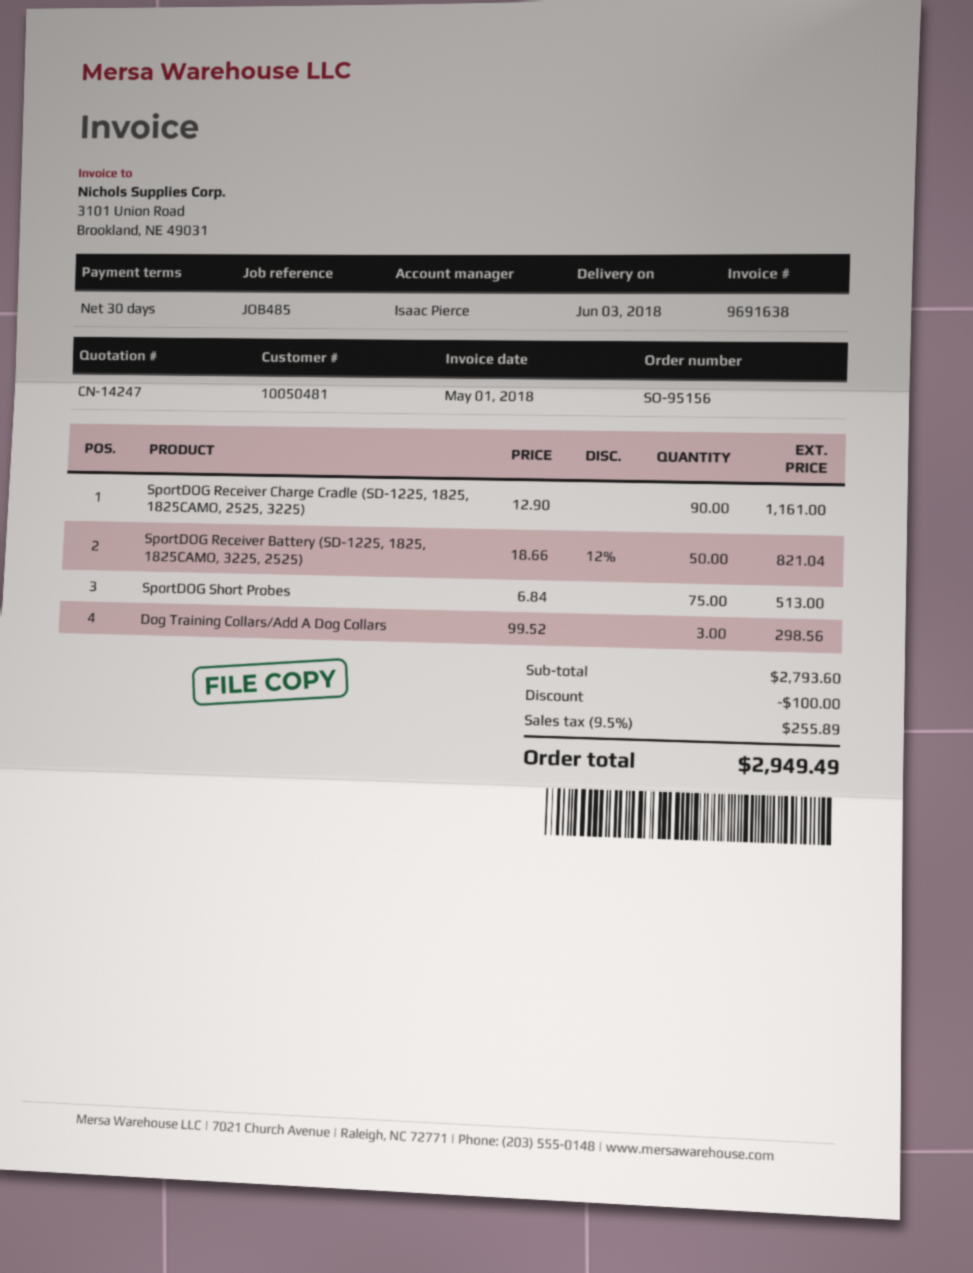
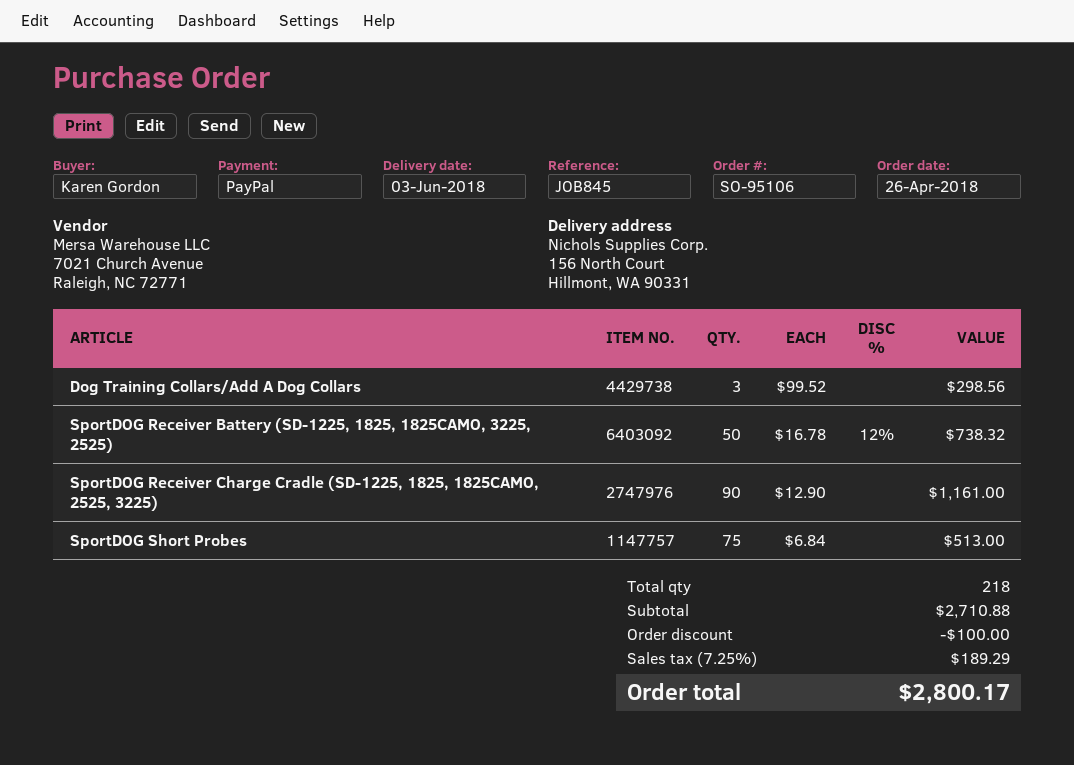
order number: SO-95156 -> SO-95106
reference: JOB485 -> JOB845
SportDOG Receiver Battery (SD-1225, 1825, 1825CAMO, 3225, 2525): 50 x 18.66 - 12% = 821.04 -> 50 x 16.78 - 12% = 738.32
subtotal: 2793.60 -> 2710.88
tax: 9.5% = 255.89 -> 7.25% = 189.29
total: 2949.49 -> 2800.17

